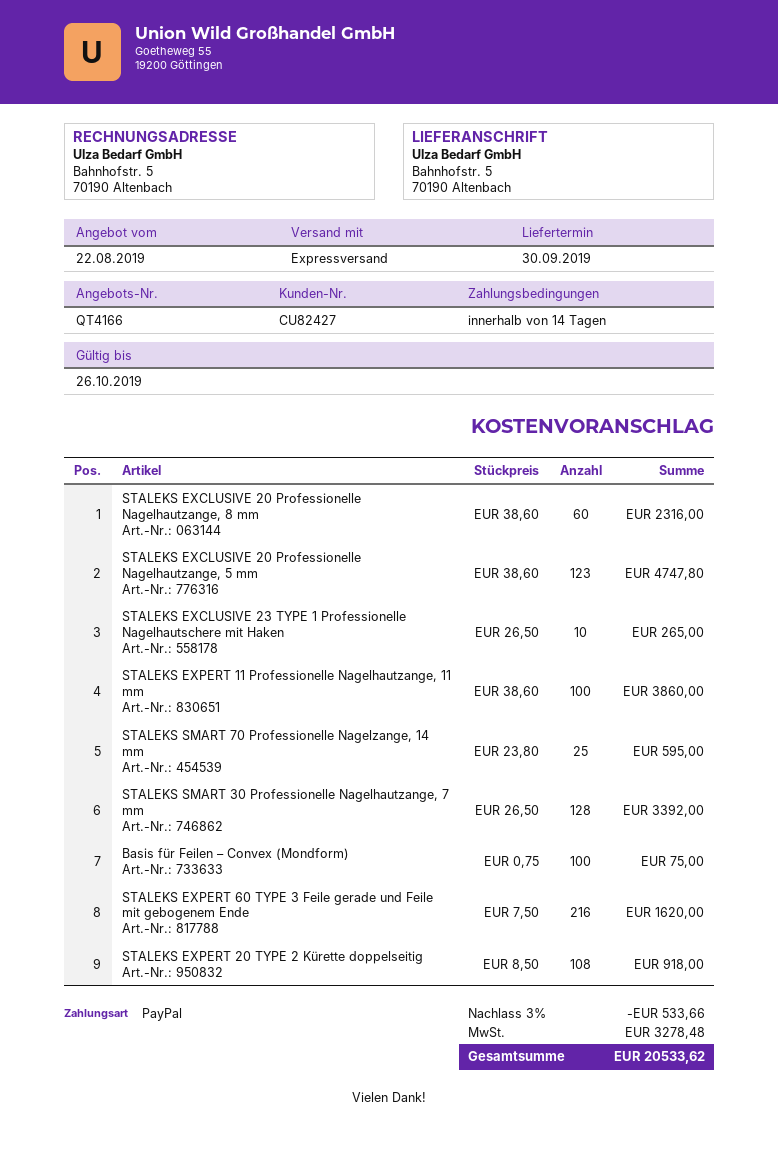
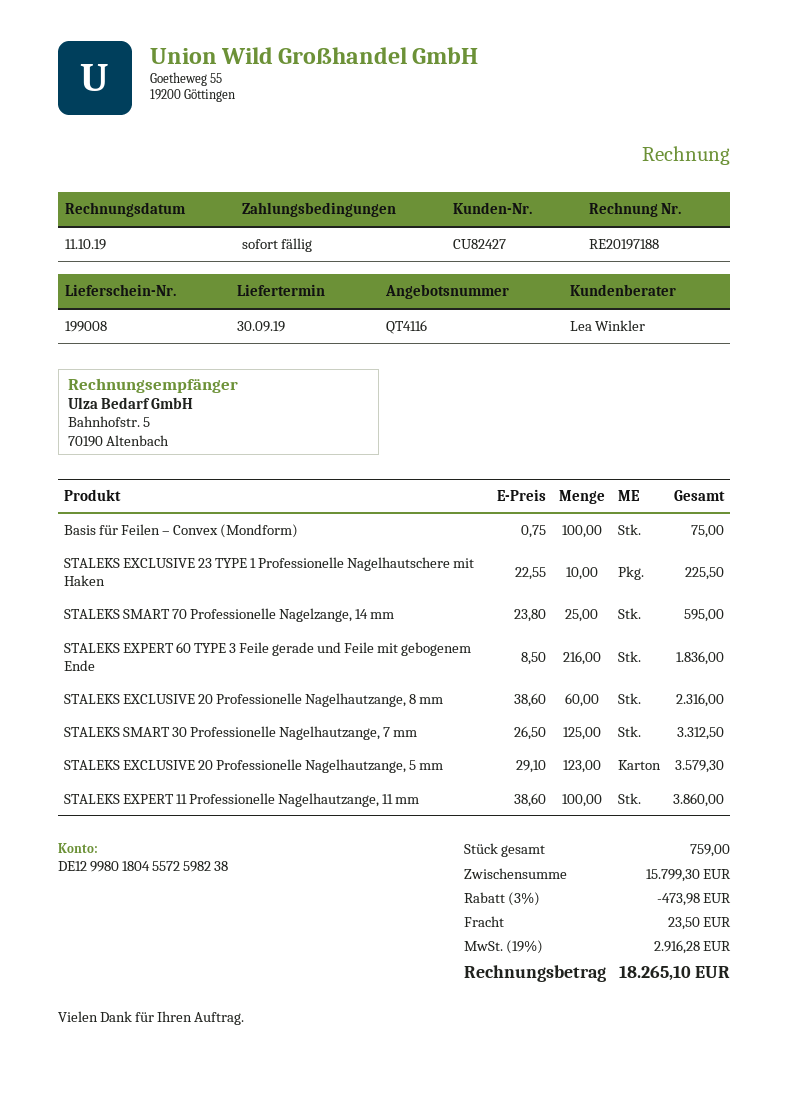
quote number: QT4166 -> QT4116
payment terms: 14 days -> on receipt
STALEKS EXCLUSIVE 20 Professionelle Nagelhautzange, 5 mm: 123 x 38.60 = 4747.80 -> 123 x 29.10 = 3579.30
STALEKS EXCLUSIVE 23 TYPE 1 Professionelle Nagelhautschere mit Haken: 10 x 26.50 = 265.00 -> 10 x 22.55 = 225.50
STALEKS SMART 30 Professionelle Nagelhautzange, 7 mm: 128 x 26.50 = 3392.00 -> 125 x 26.50 = 3312.50
STALEKS EXPERT 60 TYPE 3 Feile gerade und Feile mit gebogenem Ende: 216 x 7.50 = 1620.00 -> 216 x 8.50 = 1836.00
STALEKS EXPERT 20 TYPE 2 Kürette doppelseitig: 108 x 8.50 = 918.00 -> none
discount: 3% = 533.66 -> 3% = 473.98
shipping: none -> 23.50
tax: 3278.48 -> 2916.28
total: 20533.62 -> 18265.10

